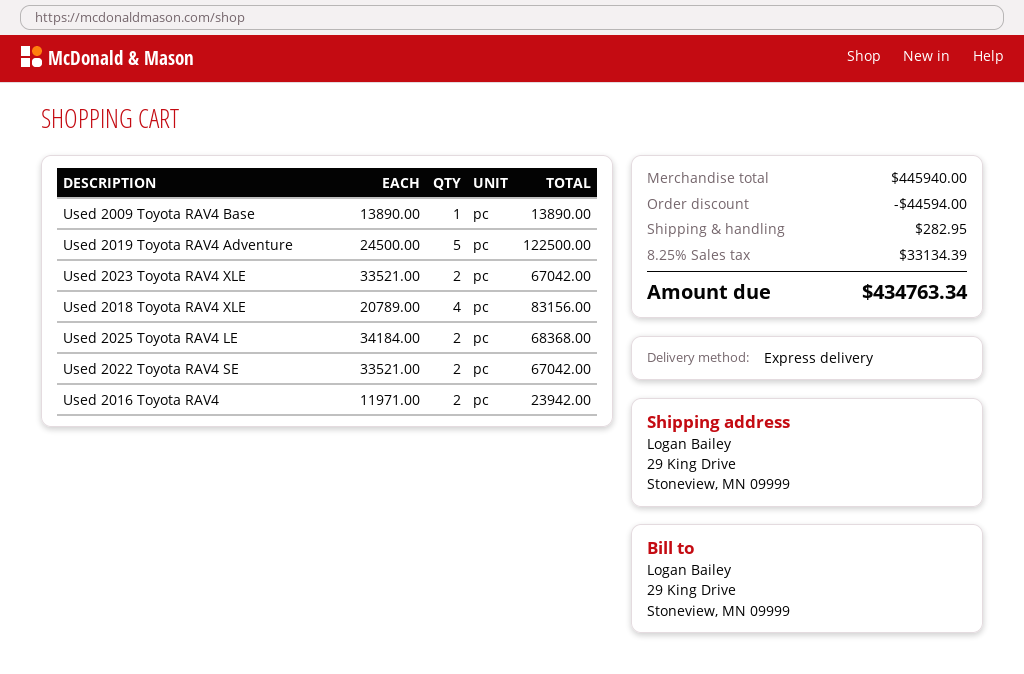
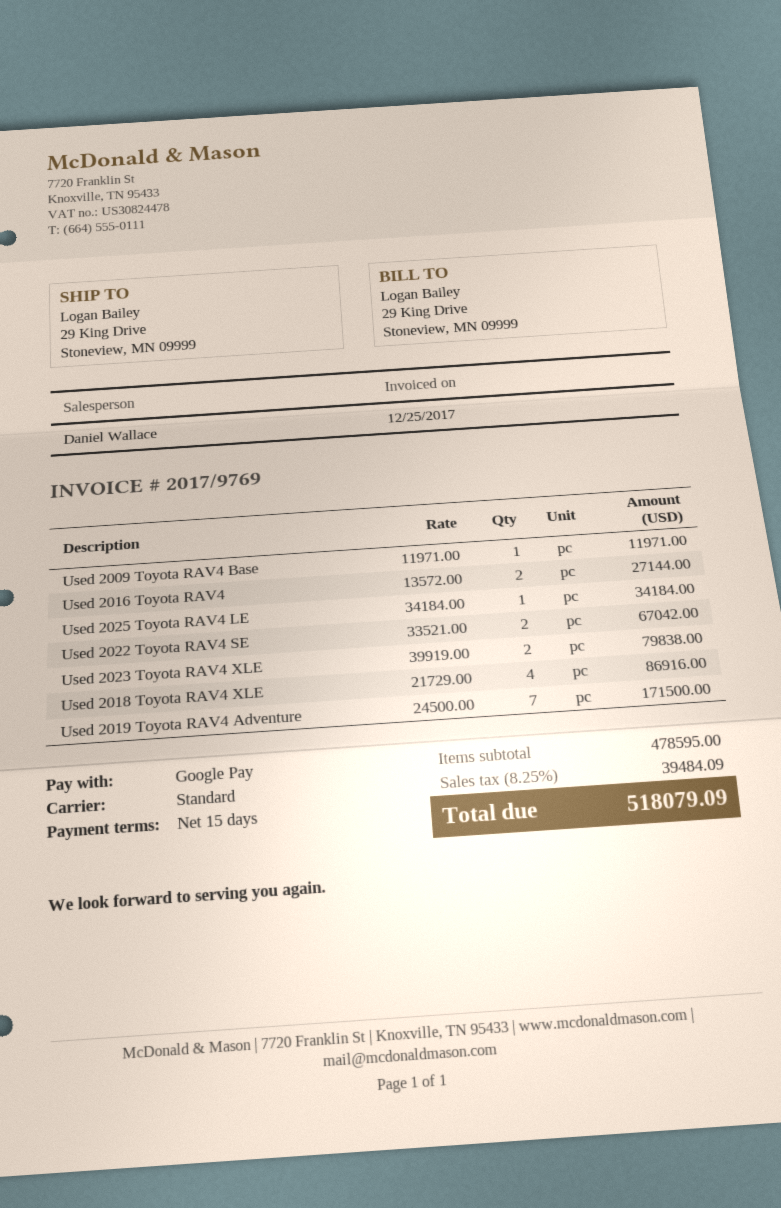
shipping method: express -> standard
Used 2009 Toyota RAV4 Base: 1 x 13890.00 = 13890.00 -> 1 x 11971.00 = 11971.00
Used 2019 Toyota RAV4 Adventure: 5 x 24500.00 = 122500.00 -> 7 x 24500.00 = 171500.00
Used 2023 Toyota RAV4 XLE: 2 x 33521.00 = 67042.00 -> 2 x 39919.00 = 79838.00
Used 2018 Toyota RAV4 XLE: 4 x 20789.00 = 83156.00 -> 4 x 21729.00 = 86916.00
Used 2025 Toyota RAV4 LE: 2 x 34184.00 = 68368.00 -> 1 x 34184.00 = 34184.00
Used 2016 Toyota RAV4: 2 x 11971.00 = 23942.00 -> 2 x 13572.00 = 27144.00
subtotal: 445940.00 -> 478595.00
discount: 44594.00 -> none
shipping: 282.95 -> none
tax: 8.25% = 33134.39 -> 8.25% = 39484.09
total: 434763.34 -> 518079.09

